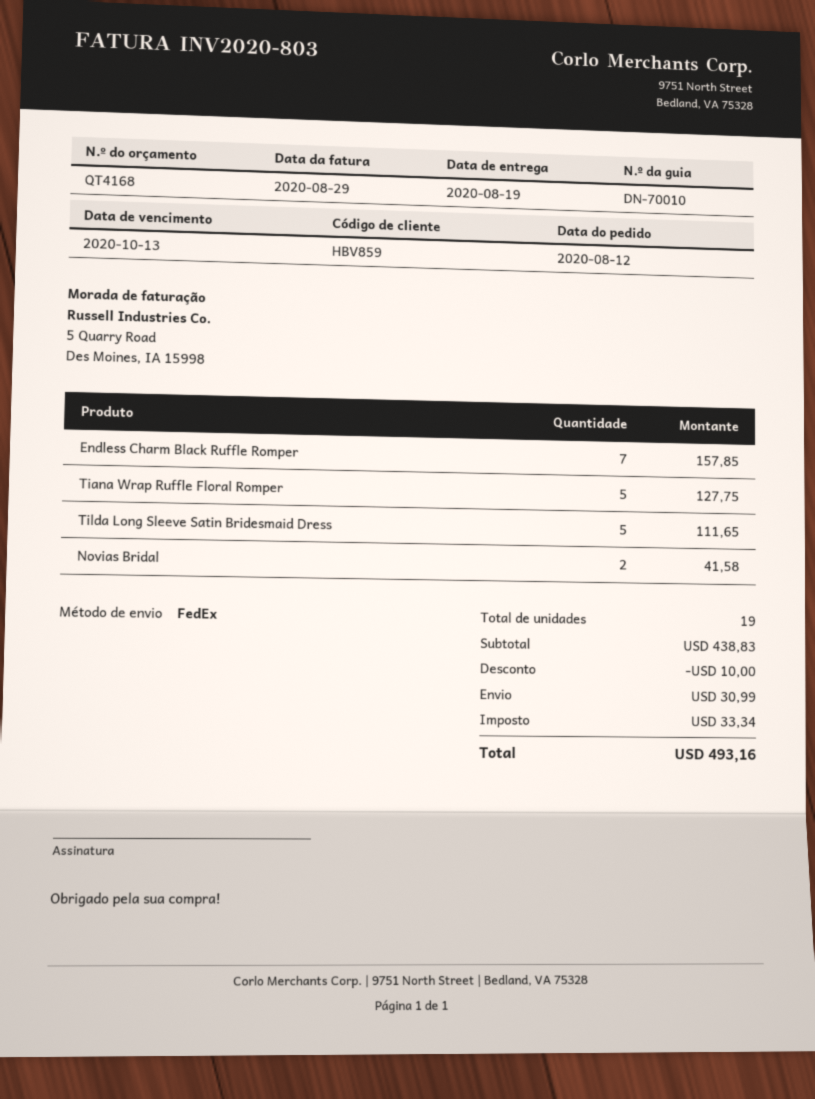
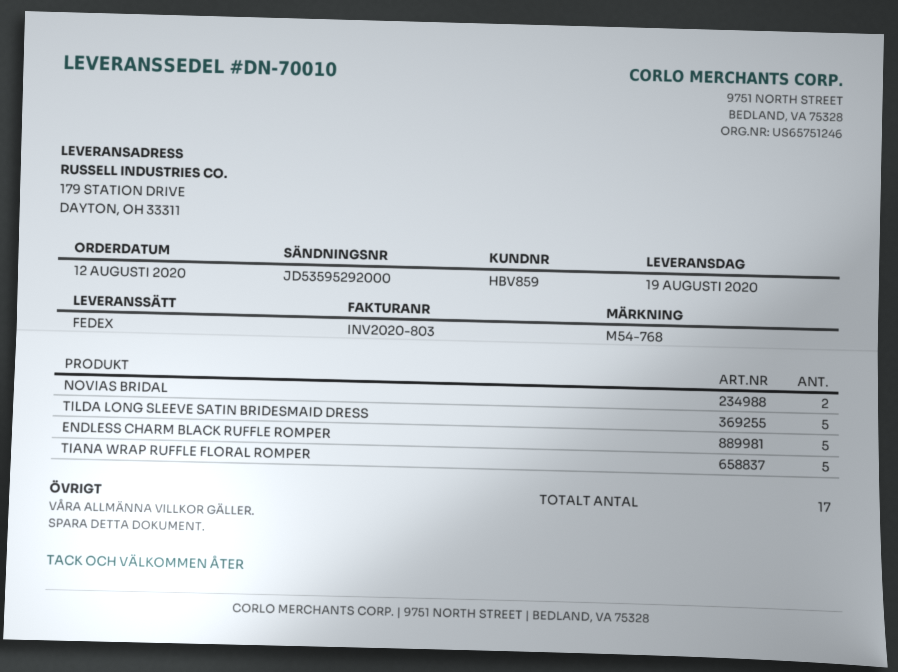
Endless Charm Black Ruffle Romper: 7 -> 5
total quantity: 19 -> 17

